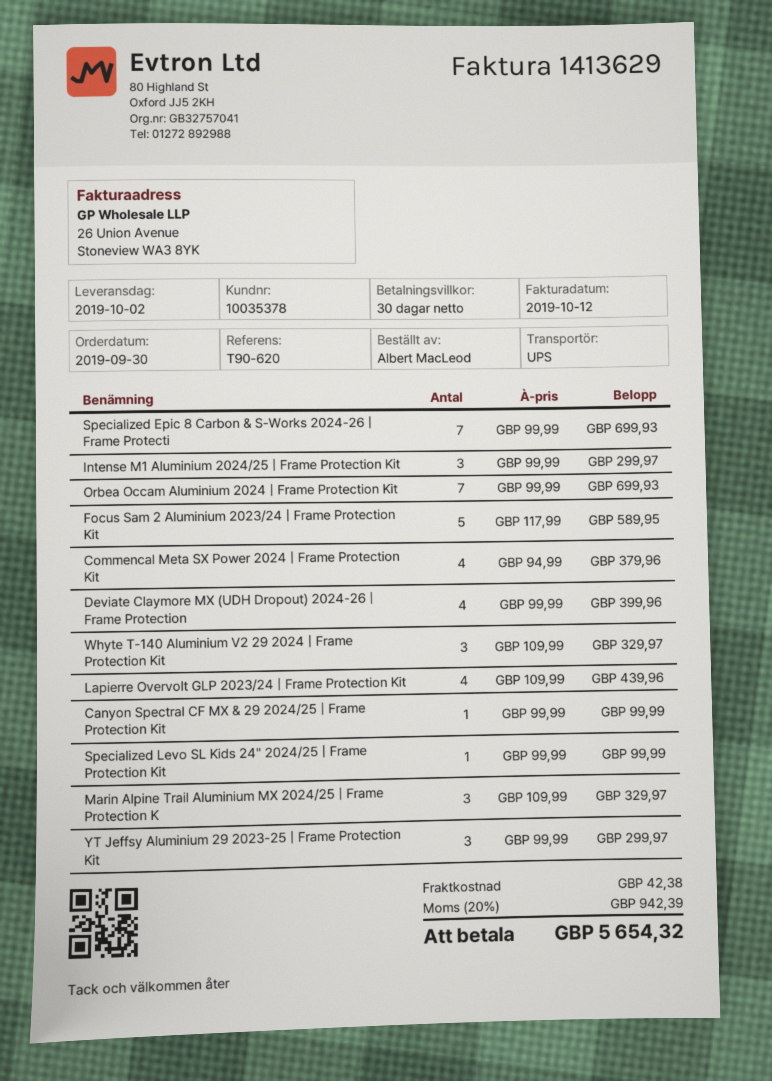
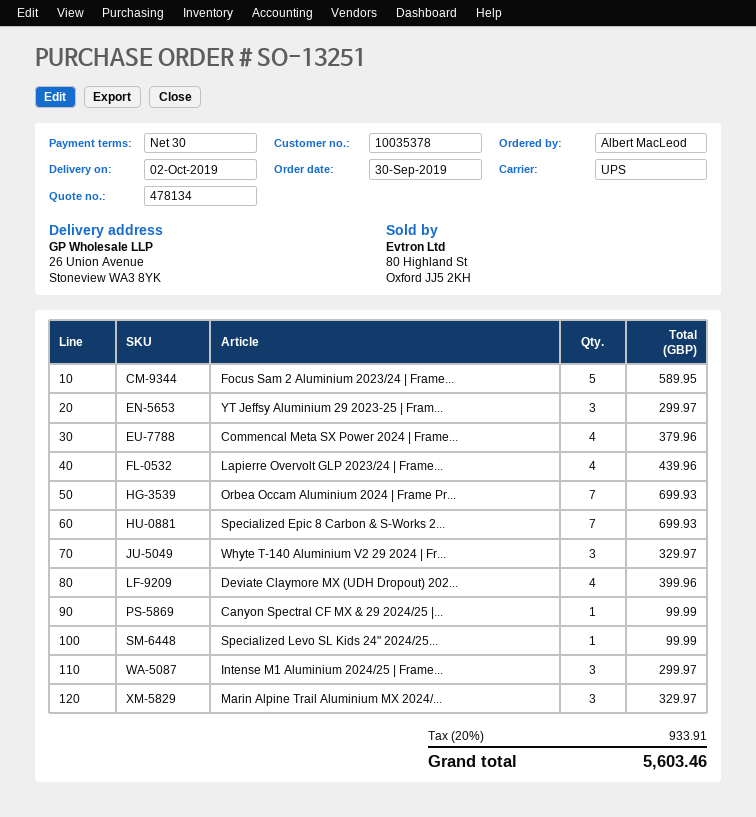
shipping: 42.38 -> none
tax: 20% = 942.39 -> 20% = 933.91
total: 5654.32 -> 5603.46

